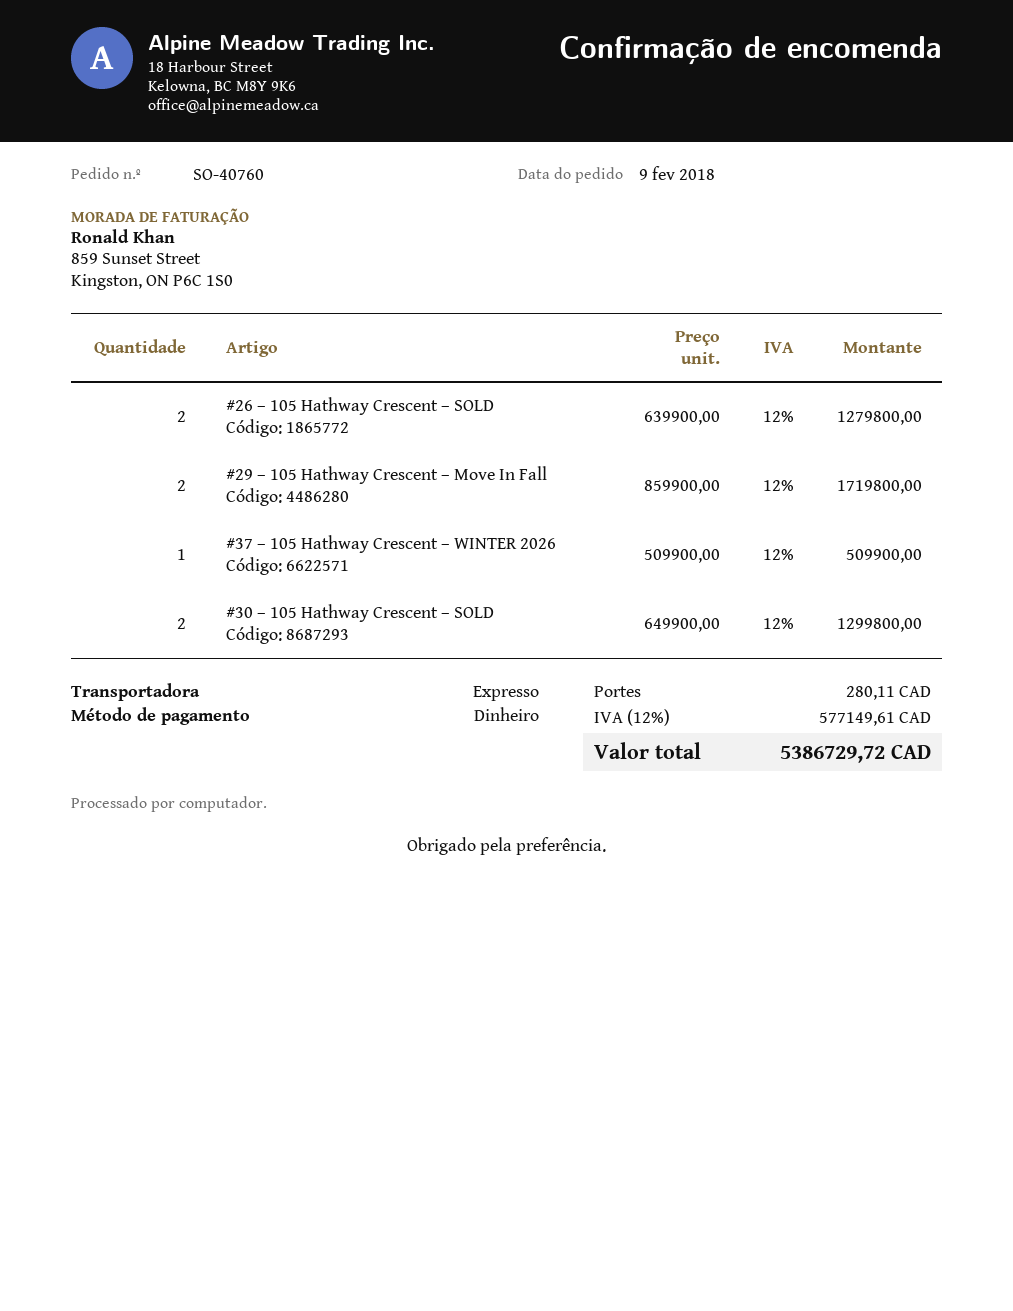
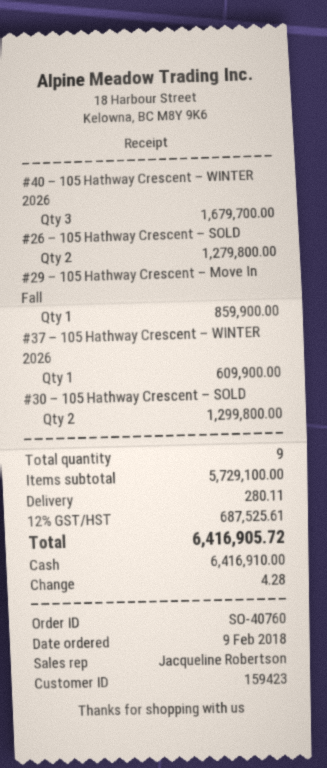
#29 – 105 Hathway Crescent – Move In Fall: 2 for 1719800.00 -> 1 for 859900.00
#37 – 105 Hathway Crescent – WINTER 2026: 1 for 509900.00 -> 1 for 609900.00
#40 – 105 Hathway Crescent – WINTER 2026: none -> 3 for 1679700.00
tax: 12% = 577149.61 -> 12% = 687525.61
total: 5386729.72 -> 6416905.72

